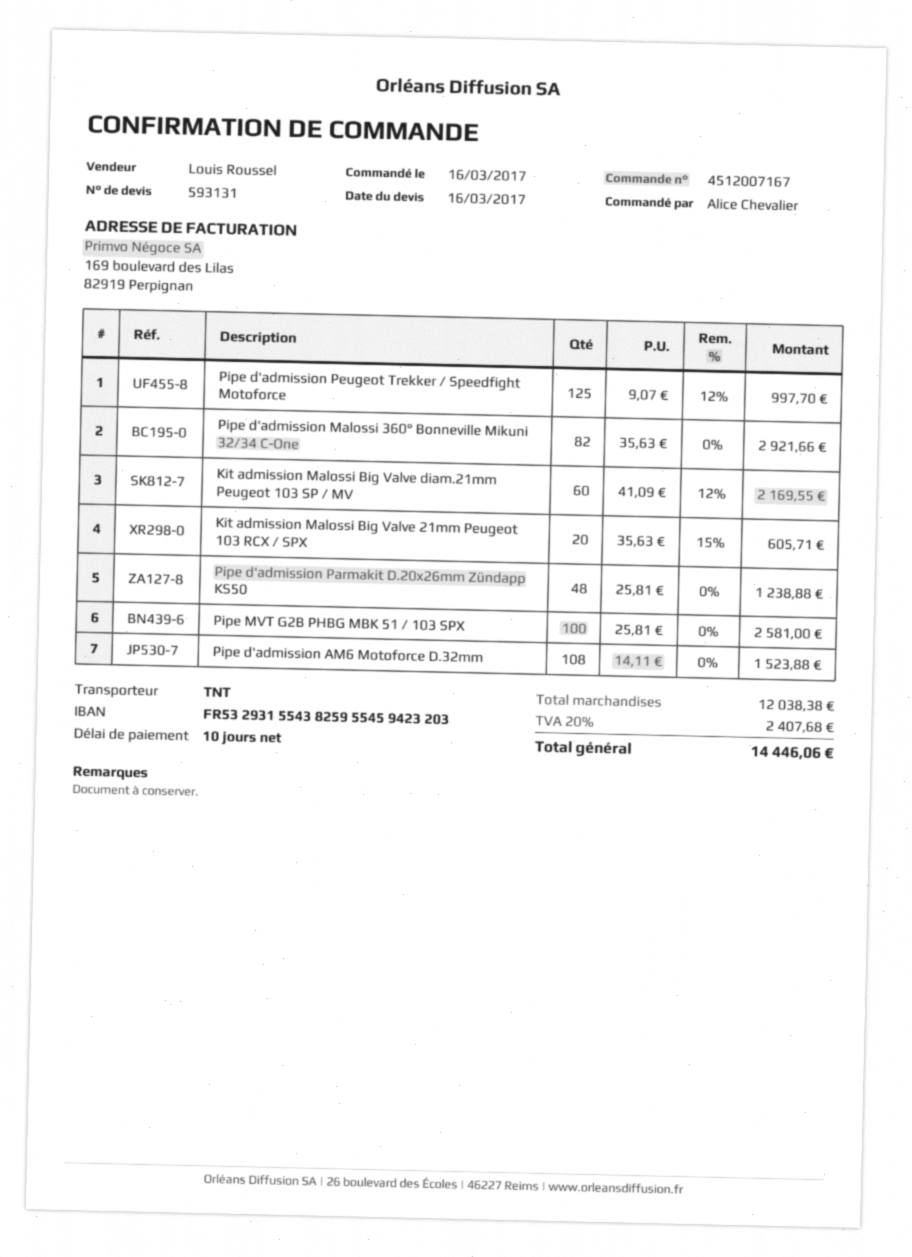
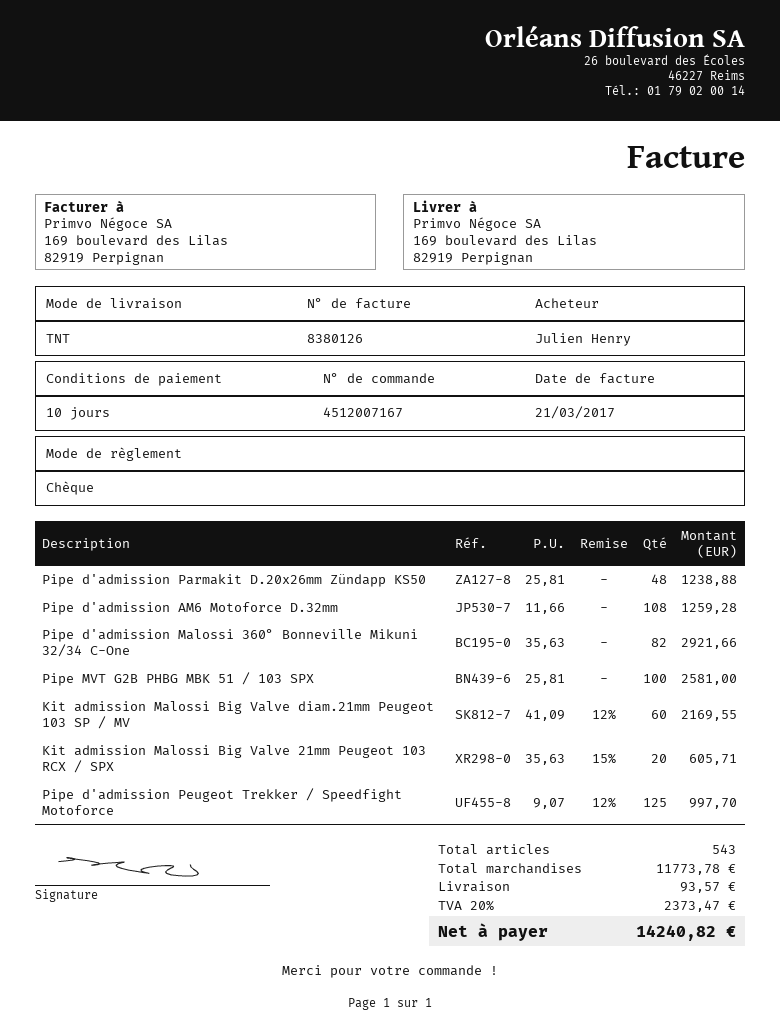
ordered by: Alice Chevalier -> Julien Henry
Pipe d'admission AM6 Motoforce D.32mm: 108 x 14.11 = 1523.88 -> 108 x 11.66 = 1259.28
subtotal: 12038.38 -> 11773.78
shipping: none -> 93.57
tax: 20% = 2407.68 -> 20% = 2373.47
total: 14446.06 -> 14240.82

